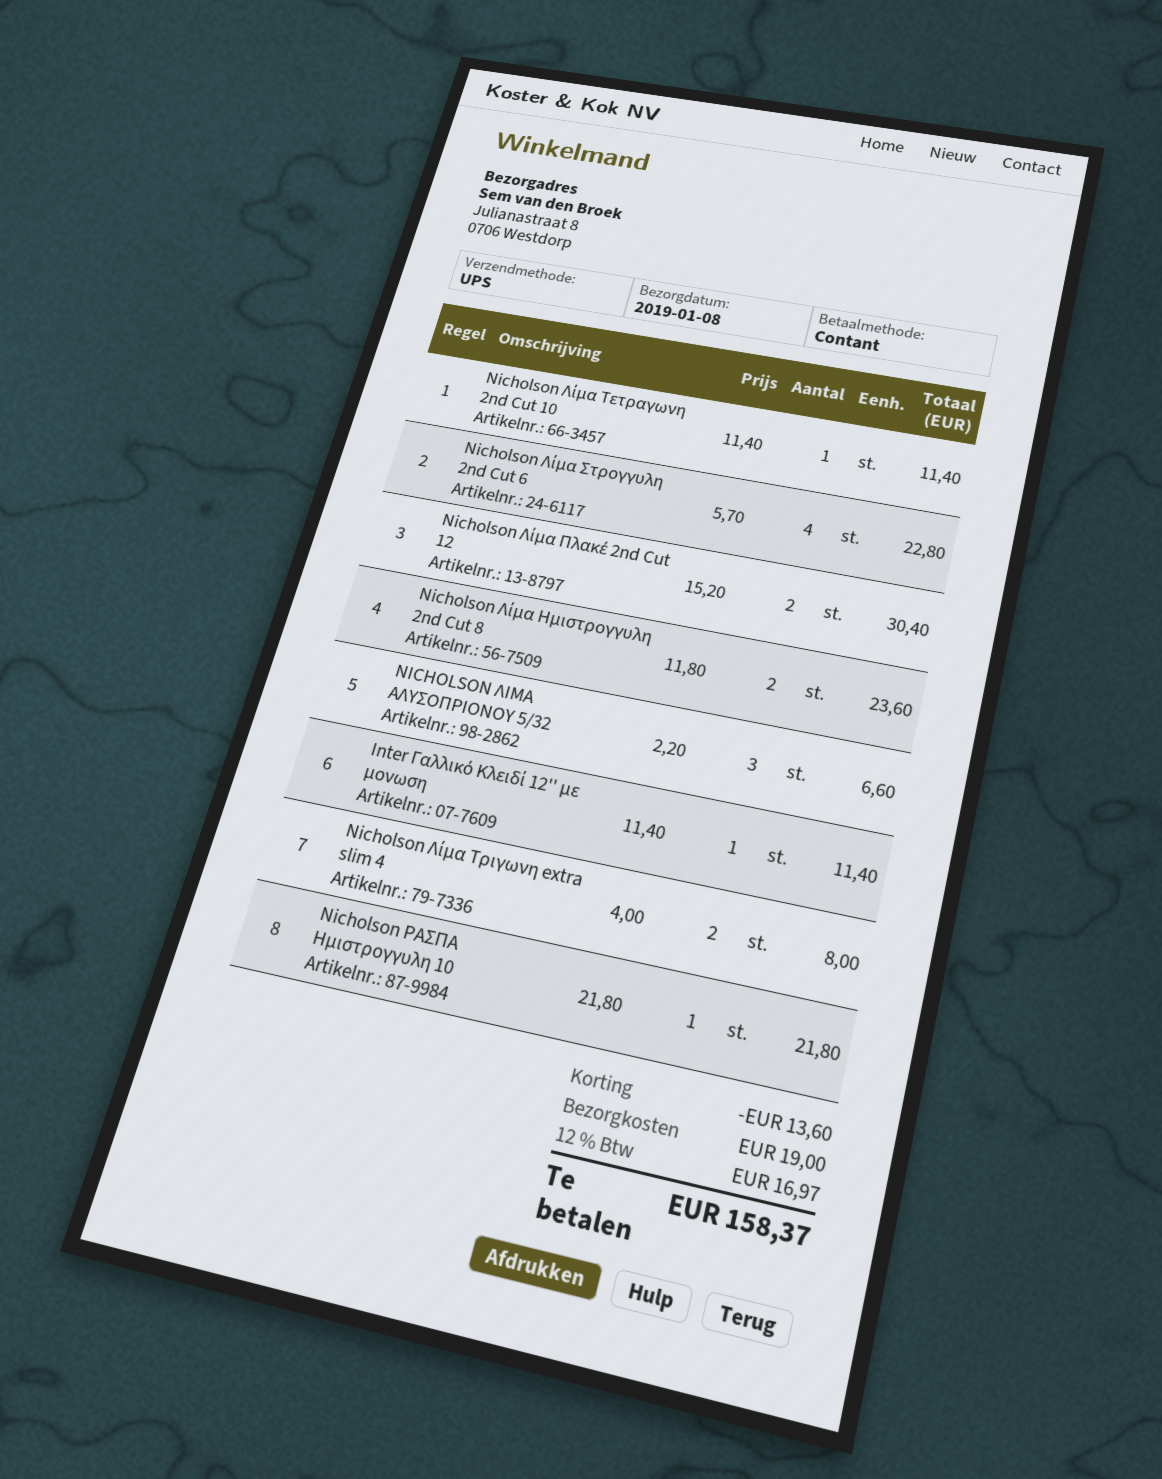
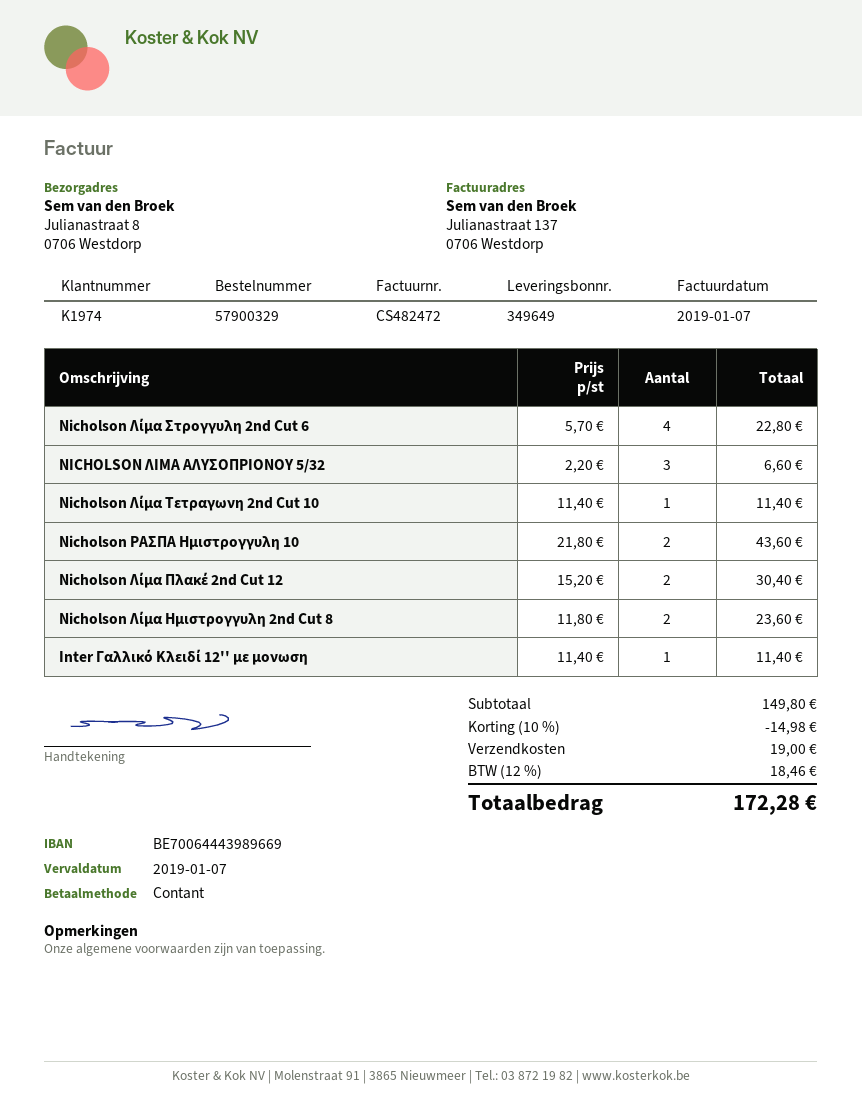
Nicholson Λίμα Τριγωνη extra slim 4: 2 x 4.00 = 8.00 -> none
Nicholson ΡΑΣΠΑ Ημιστρογγυλη 10: 1 x 21.80 = 21.80 -> 2 x 21.80 = 43.60
discount: 13.60 -> 14.98
tax: 12% = 16.97 -> 12% = 18.46
total: 158.37 -> 172.28

